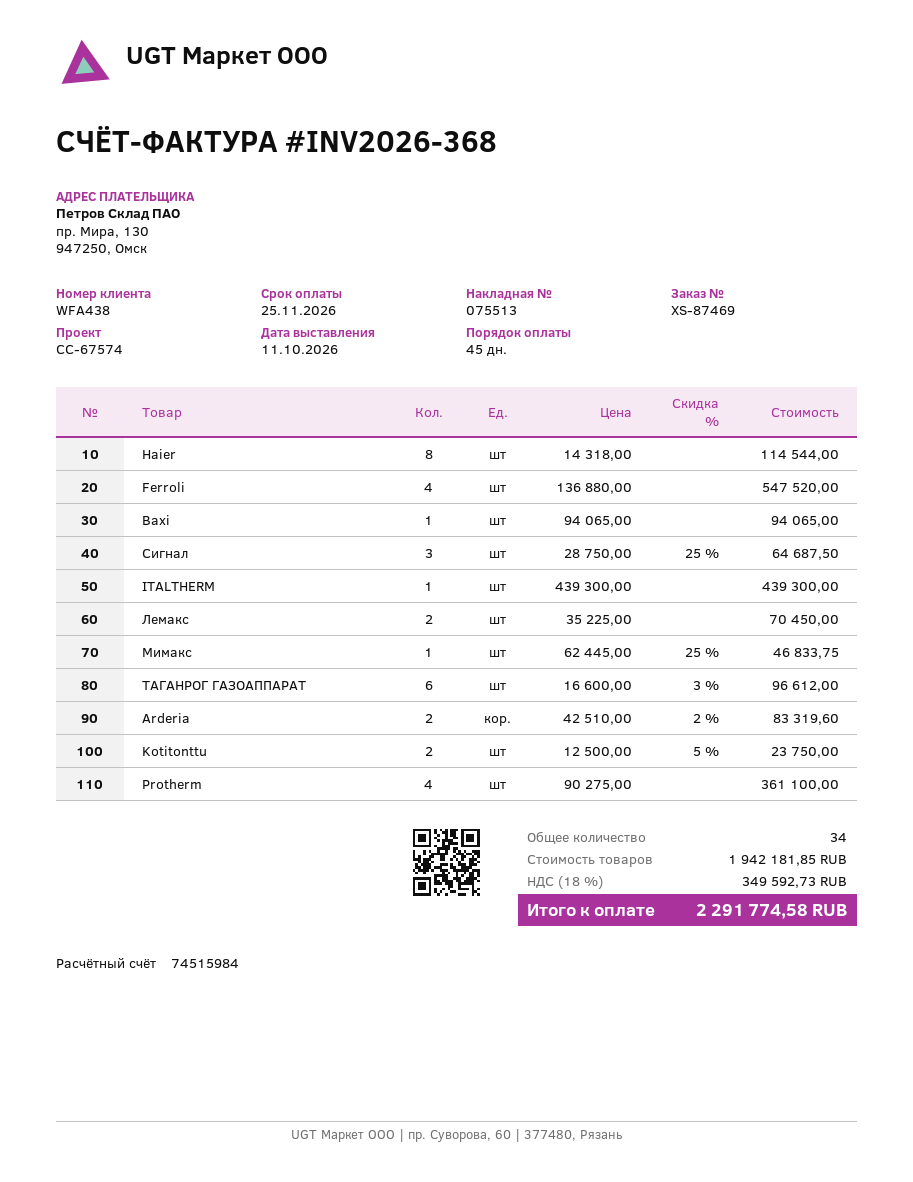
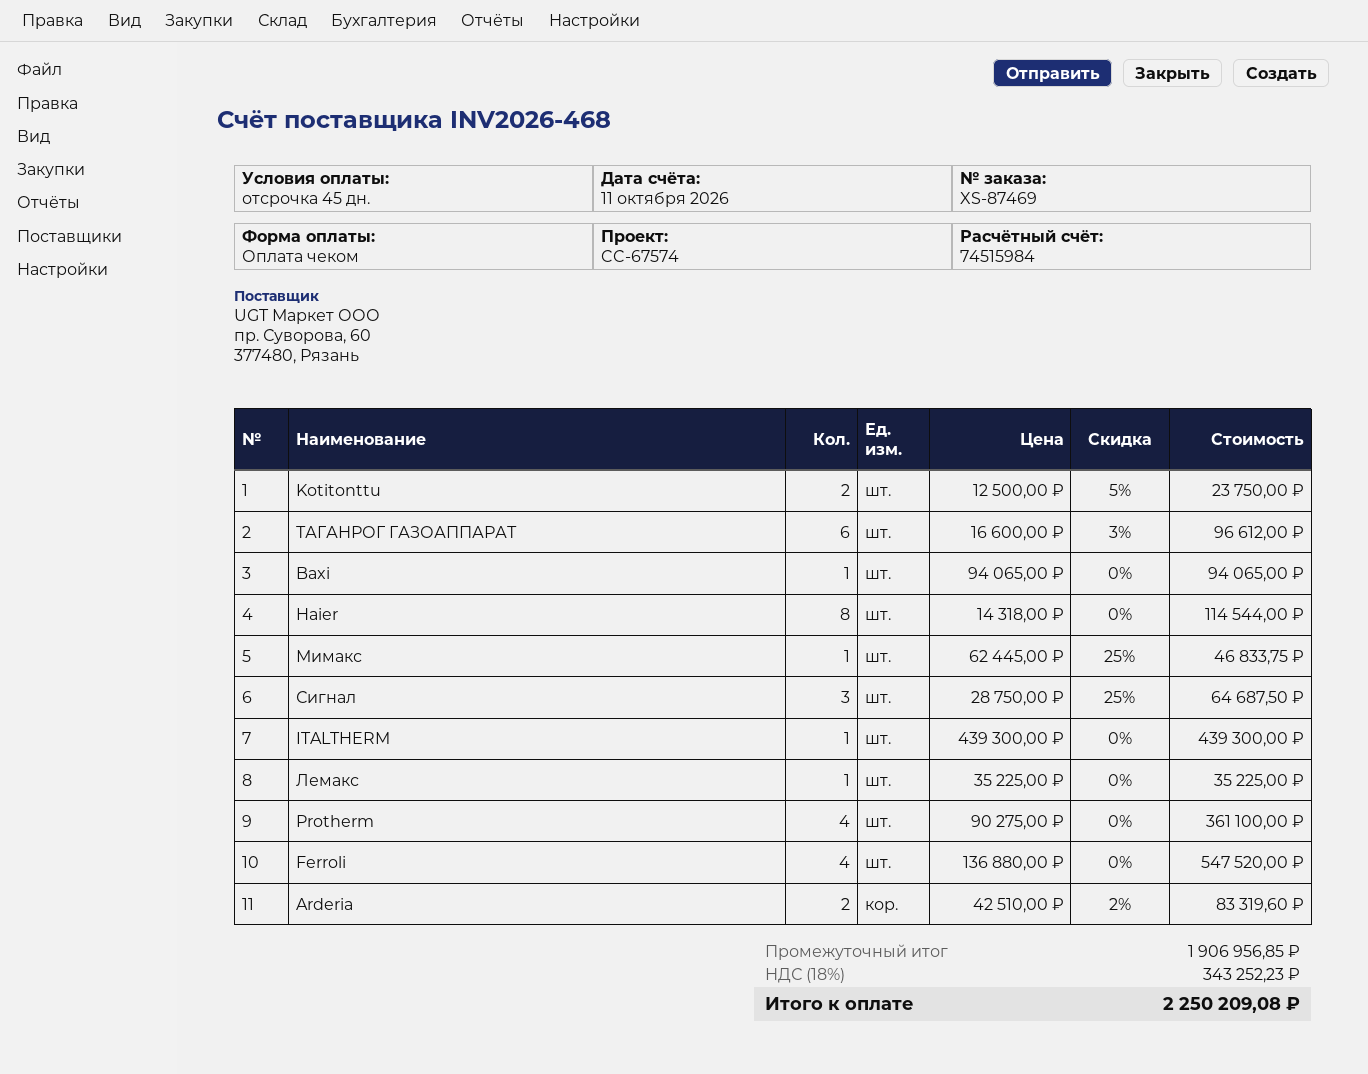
invoice number: INV2026-368 -> INV2026-468
Лемакс: 2 x 35225.00 = 70450.00 -> 1 x 35225.00 = 35225.00
subtotal: 1942181.85 -> 1906956.85
tax: 18% = 349592.73 -> 18% = 343252.23
total: 2291774.58 -> 2250209.08

